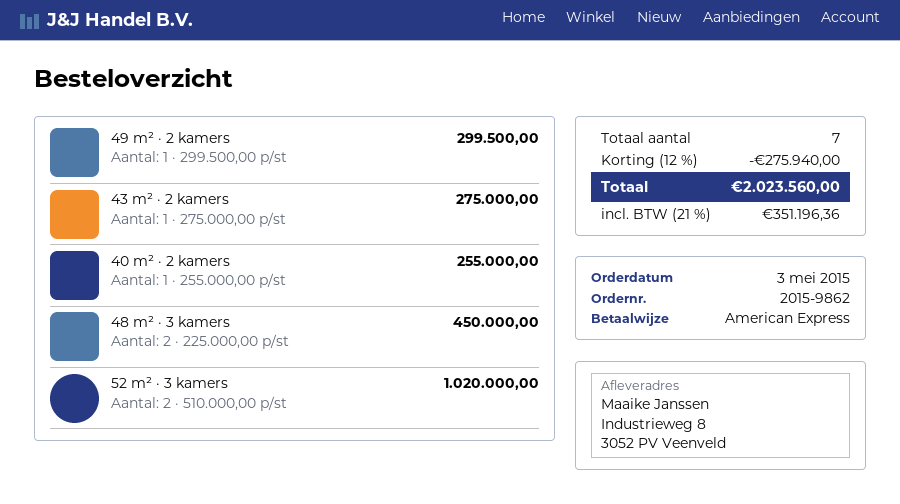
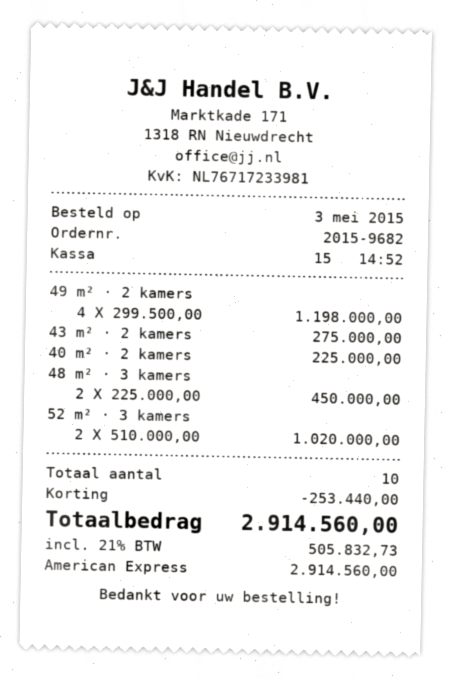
order number: 2015-9862 -> 2015-9682
49 m² · 2 kamers: 1 x 299500.00 = 299500.00 -> 4 x 299500.00 = 1198000.00
40 m² · 2 kamers: 1 x 255000.00 = 255000.00 -> 1 x 225000.00 = 225000.00
total quantity: 7 -> 10
discount: 275940.00 -> 253440.00
tax: 21% = 351196.36 -> 21% = 505832.73
total: 2023560.00 -> 2914560.00

